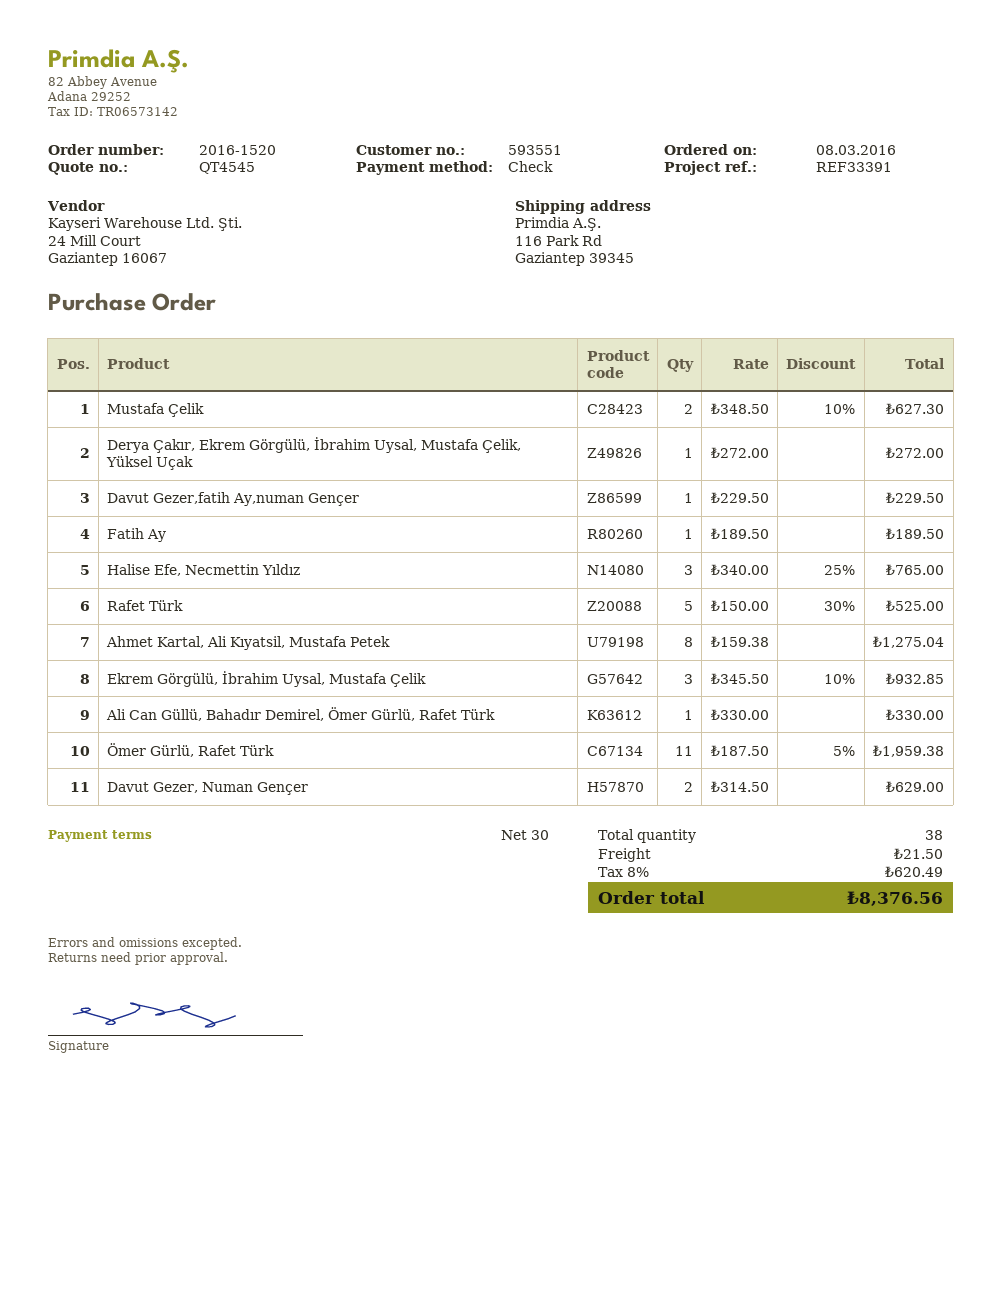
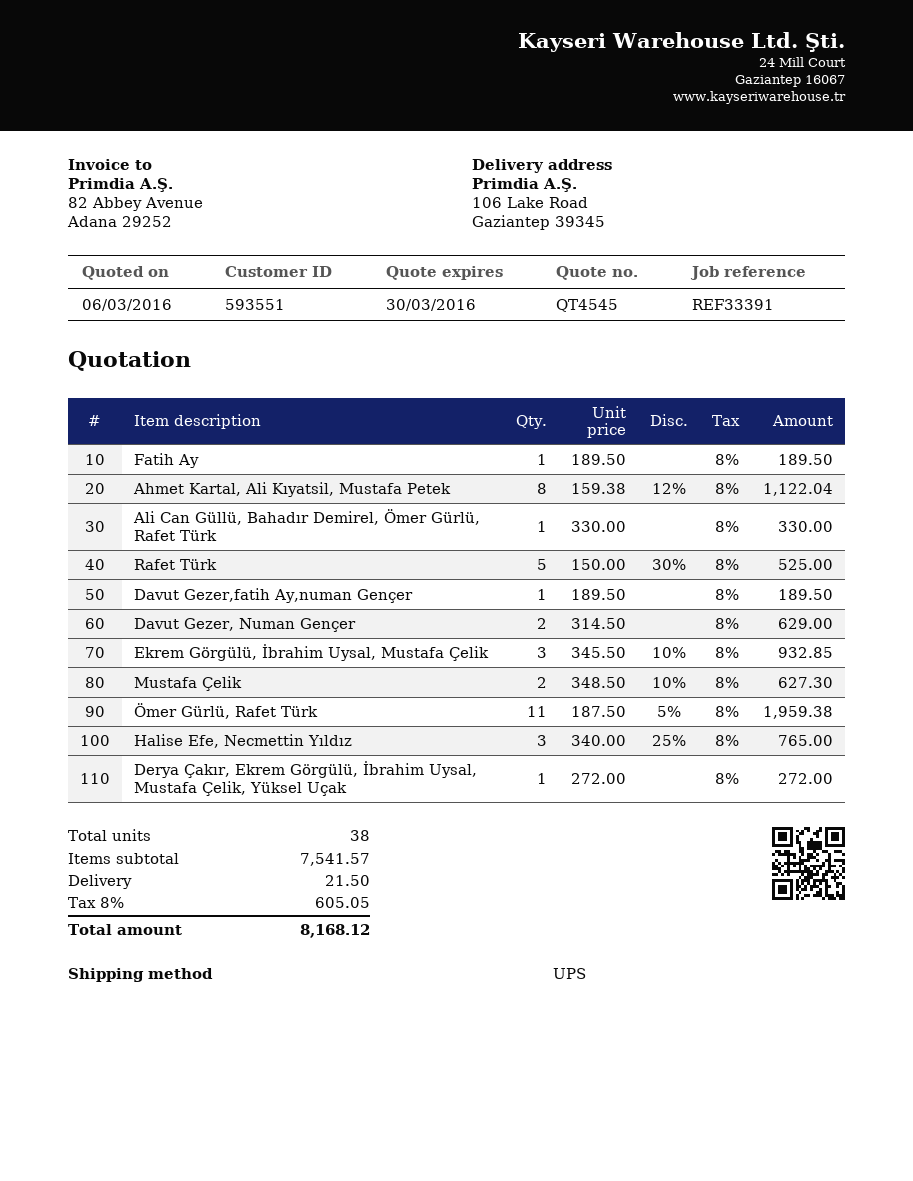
ship to: 116 Park Rd, Gaziantep 39345 -> 106 Lake Road, Gaziantep 39345
Davut Gezer,fatih Ay,numan Gençer: 1 x 229.50 = 229.50 -> 1 x 189.50 = 189.50
Ahmet Kartal, Ali Kıyatsil, Mustafa Petek: 8 x 159.38 = 1275.04 -> 8 x 159.38 - 12% = 1122.04
tax: 8% = 620.49 -> 8% = 605.05
total: 8376.56 -> 8168.12

